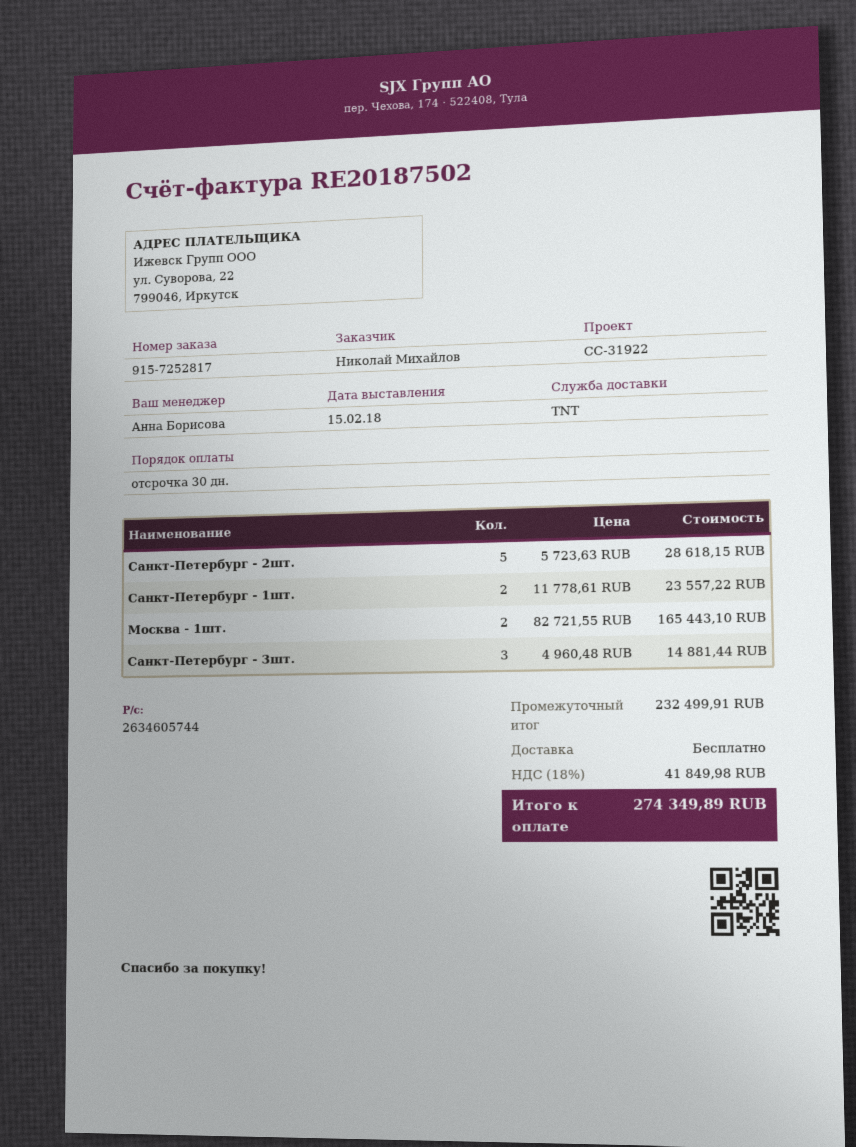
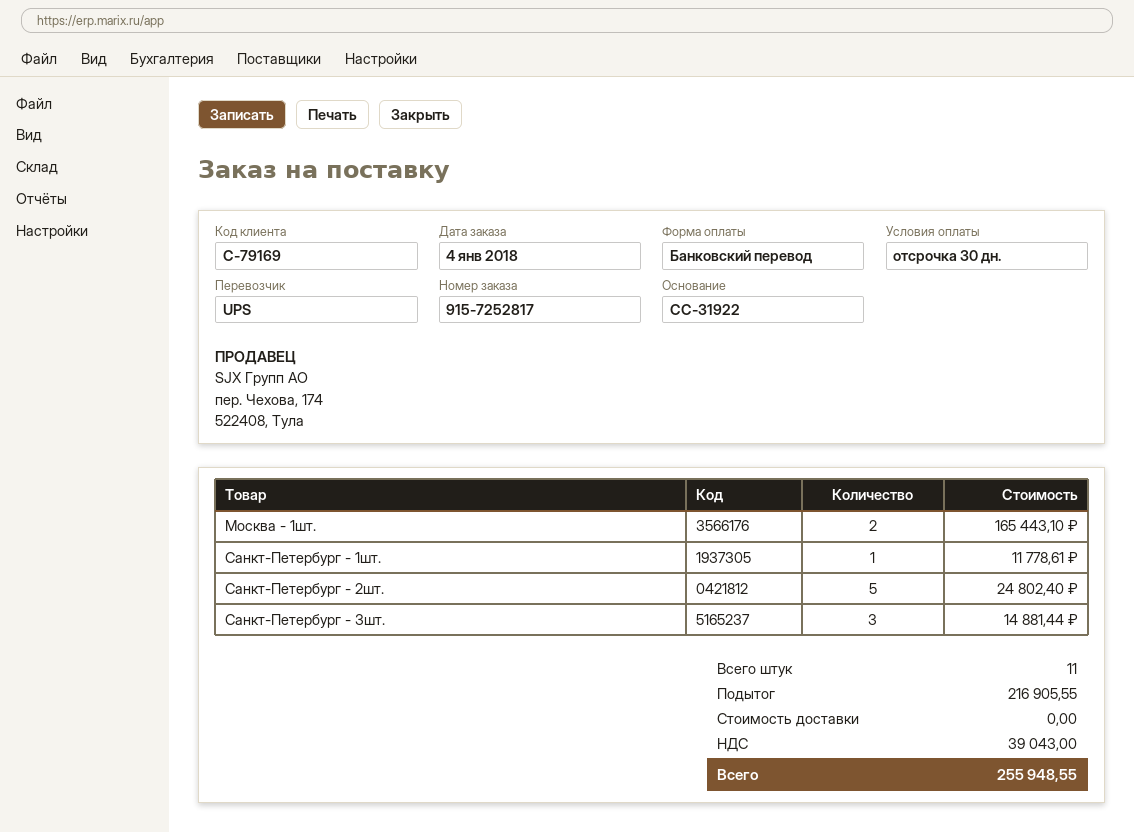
shipping method: TNT -> UPS
Санкт-Петербург - 2шт.: 5 for 28618.15 -> 5 for 24802.40
Санкт-Петербург - 1шт.: 2 for 23557.22 -> 1 for 11778.61
subtotal: 232499.91 -> 216905.55
tax: 41849.98 -> 39043.00
total: 274349.89 -> 255948.55

